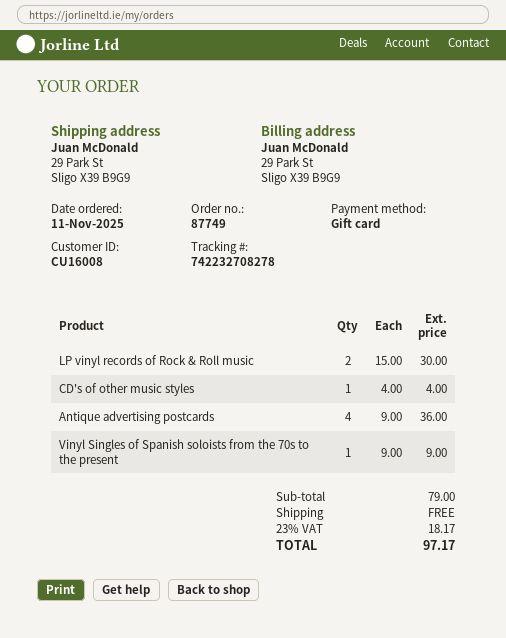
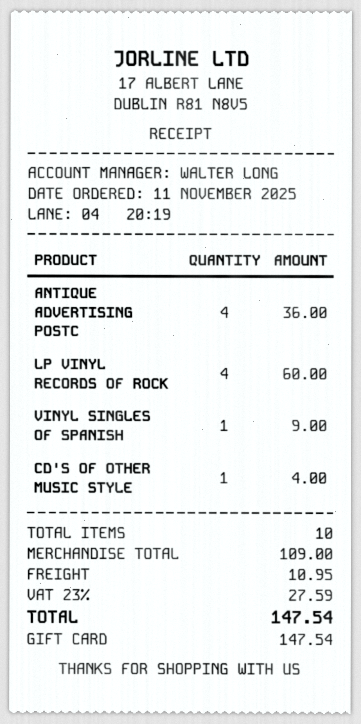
LP vinyl records of Rock & Roll music: 2 for 30.00 -> 4 for 60.00
subtotal: 79.00 -> 109.00
shipping: 0.00 -> 10.95
tax: 23% = 18.17 -> 23% = 27.59
total: 97.17 -> 147.54

